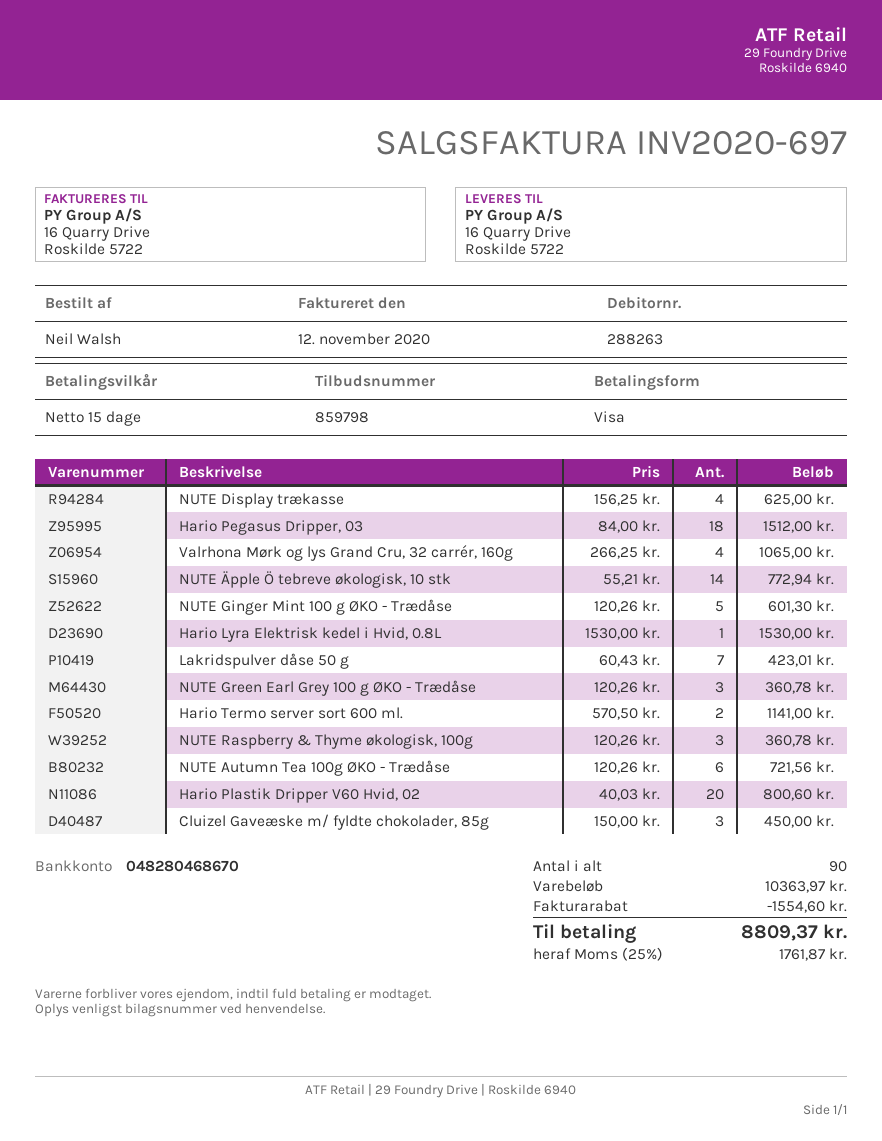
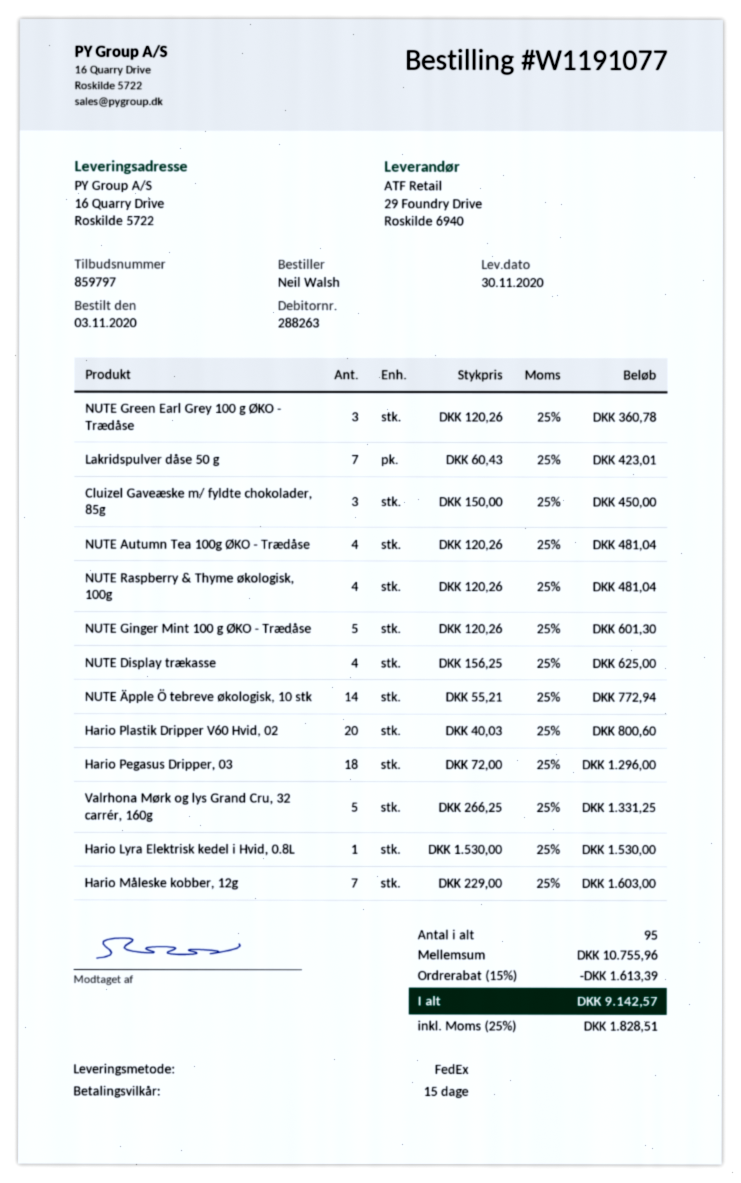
quote number: 859798 -> 859797
Hario Pegasus Dripper, 03: 18 x 84.00 = 1512.00 -> 18 x 72.00 = 1296.00
Valrhona Mørk og lys Grand Cru, 32 carrér, 160g: 4 x 266.25 = 1065.00 -> 5 x 266.25 = 1331.25
Hario Termo server sort 600 ml.: 2 x 570.50 = 1141.00 -> none
NUTE Raspberry & Thyme økologisk, 100g: 3 x 120.26 = 360.78 -> 4 x 120.26 = 481.04
NUTE Autumn Tea 100g ØKO - Trædåse: 6 x 120.26 = 721.56 -> 4 x 120.26 = 481.04
Hario Måleske kobber, 12g: none -> 7 x 229.00 = 1603.00
total quantity: 90 -> 95
subtotal: 10363.97 -> 10755.96
discount: 1554.60 -> 1613.39
tax: 25% = 1761.87 -> 25% = 1828.51
total: 8809.37 -> 9142.57

